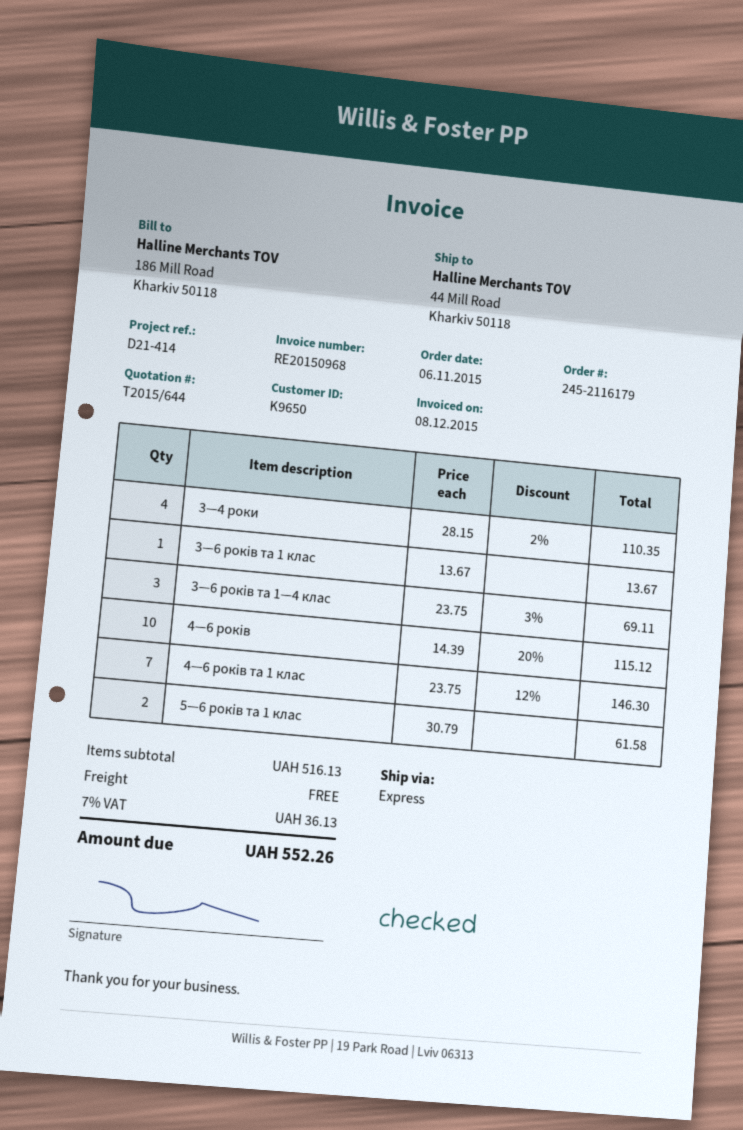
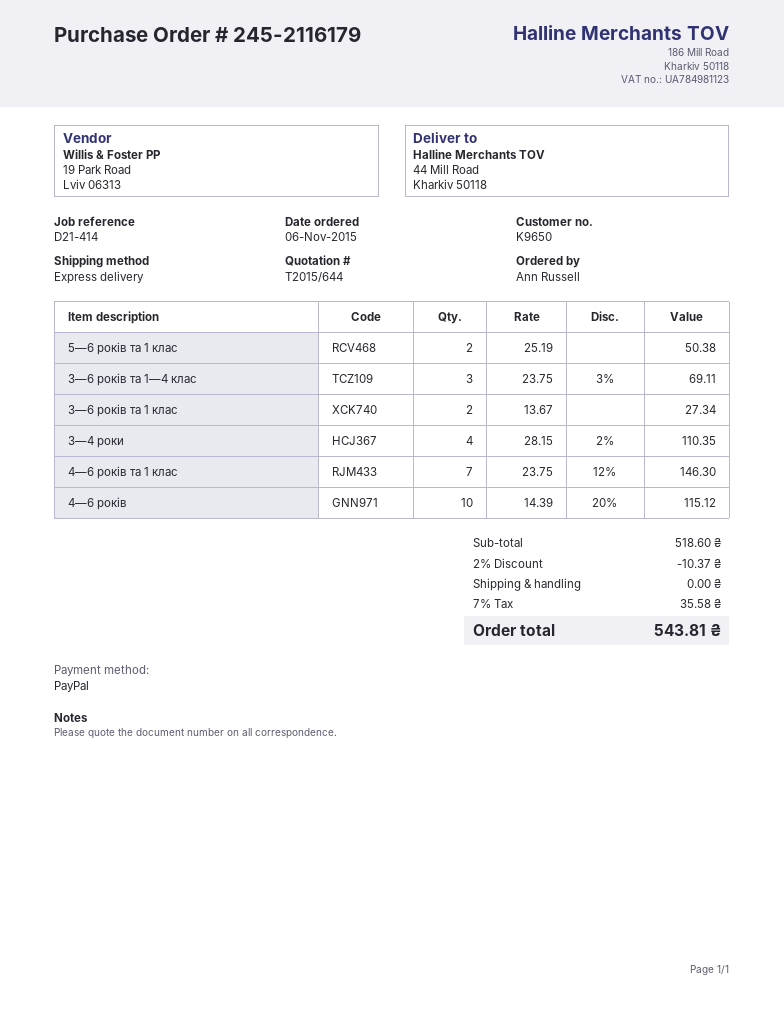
3—6 років та 1 клас: 1 x 13.67 = 13.67 -> 2 x 13.67 = 27.34
5—6 років та 1 клас: 2 x 30.79 = 61.58 -> 2 x 25.19 = 50.38
subtotal: 516.13 -> 518.60
discount: none -> 2% = 10.37
tax: 7% = 36.13 -> 7% = 35.58
total: 552.26 -> 543.81

